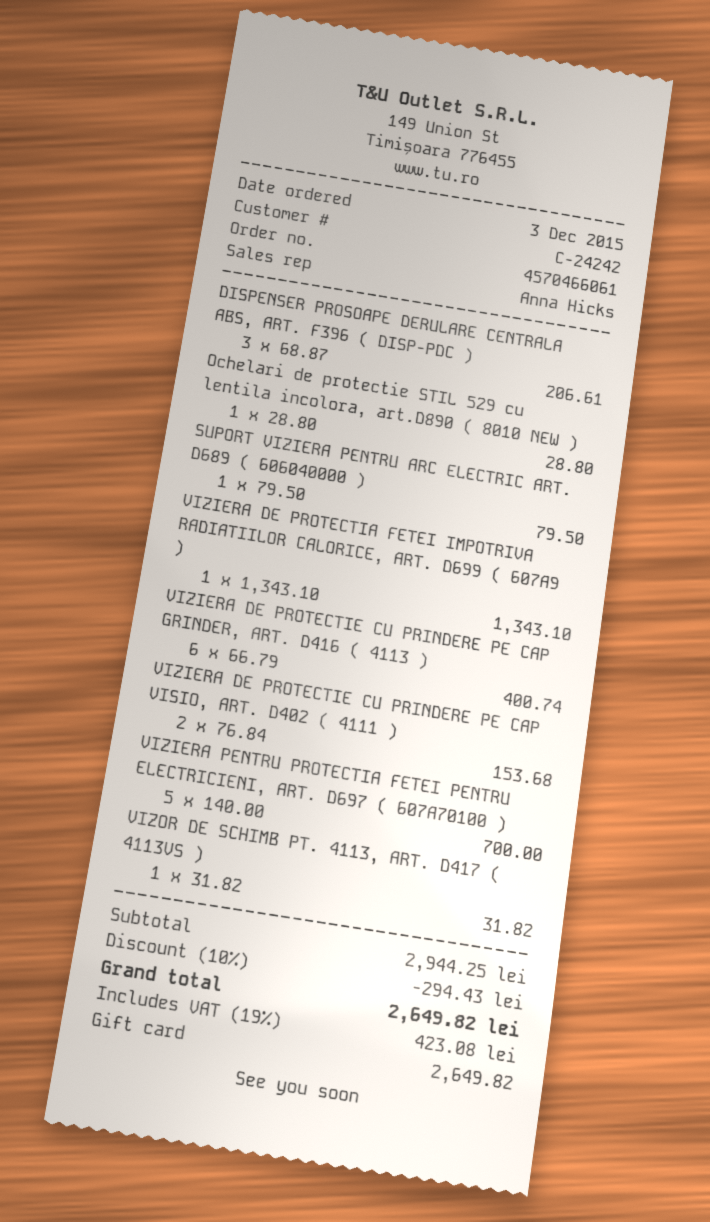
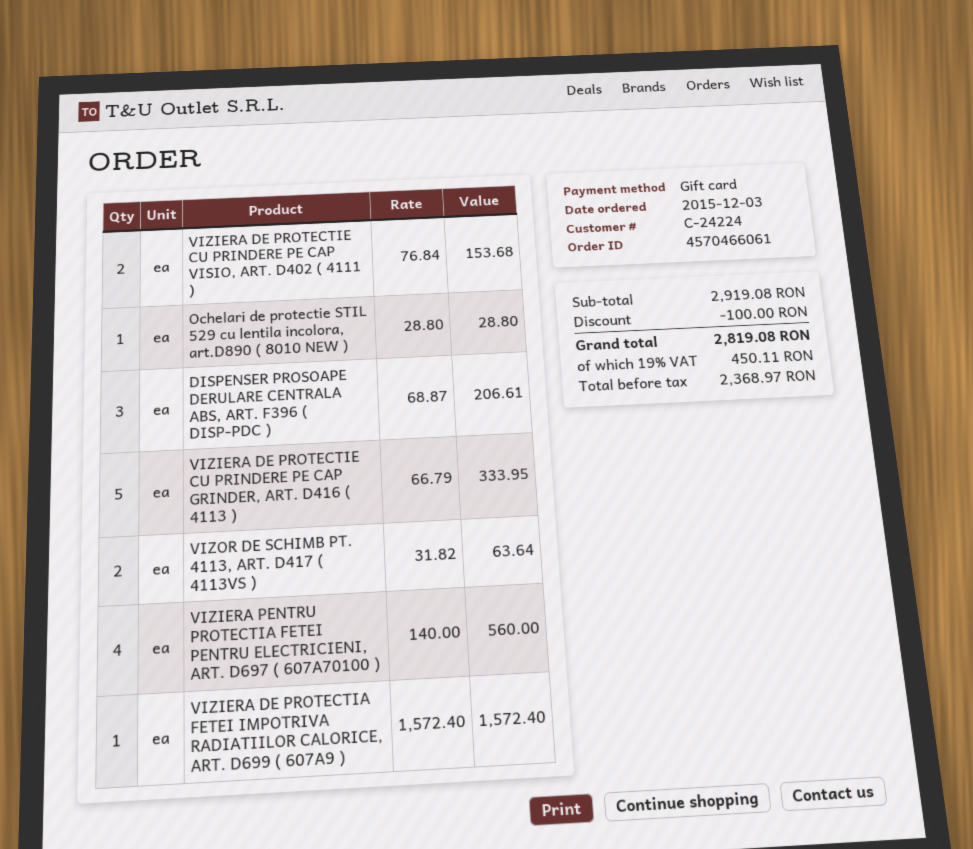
customer number: C-24242 -> C-24224
SUPORT VIZIERA PENTRU ARC ELECTRIC ART. D689 ( 606040000 ): 1 x 79.50 = 79.50 -> none
VIZIERA DE PROTECTIA FETEI IMPOTRIVA RADIATIILOR CALORICE, ART. D699 ( 607A9 ): 1 x 1343.10 = 1343.10 -> 1 x 1572.40 = 1572.40
VIZIERA DE PROTECTIE CU PRINDERE PE CAP GRINDER, ART. D416 ( 4113 ): 6 x 66.79 = 400.74 -> 5 x 66.79 = 333.95
VIZIERA PENTRU PROTECTIA FETEI PENTRU ELECTRICIENI, ART. D697 ( 607A70100 ): 5 x 140.00 = 700.00 -> 4 x 140.00 = 560.00
VIZOR DE SCHIMB PT. 4113, ART. D417 ( 4113VS ): 1 x 31.82 = 31.82 -> 2 x 31.82 = 63.64
subtotal: 2944.25 -> 2919.08
discount: 294.43 -> 100.00
tax: 19% = 423.08 -> 19% = 450.11
total: 2649.82 -> 2819.08

